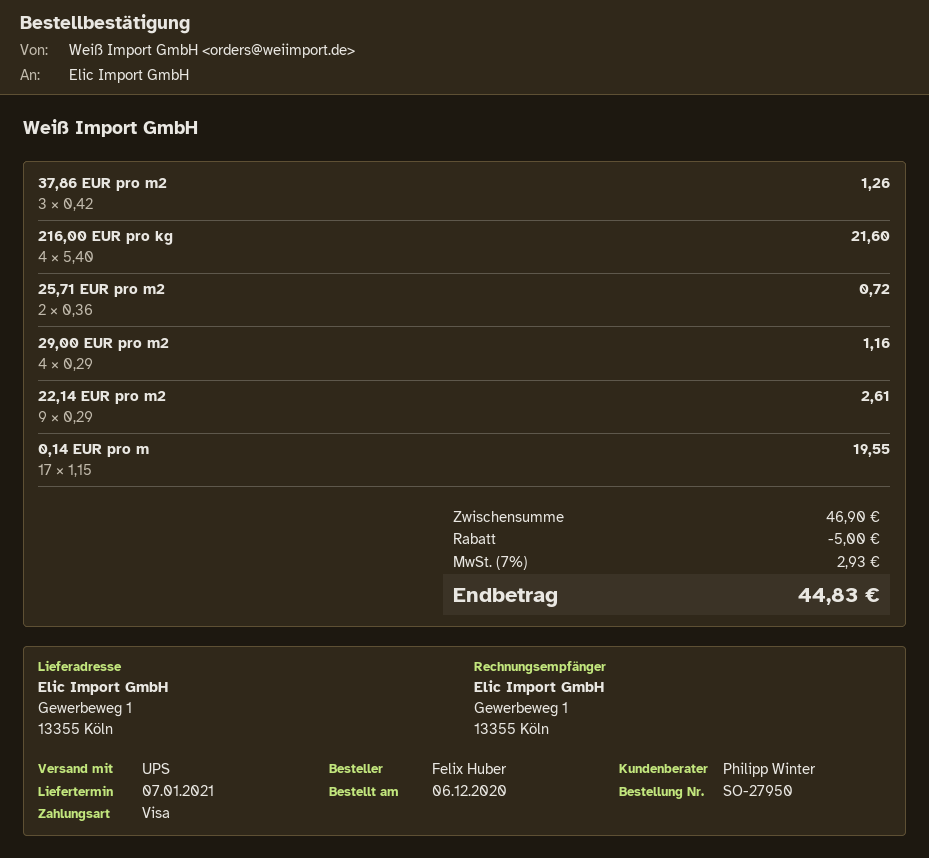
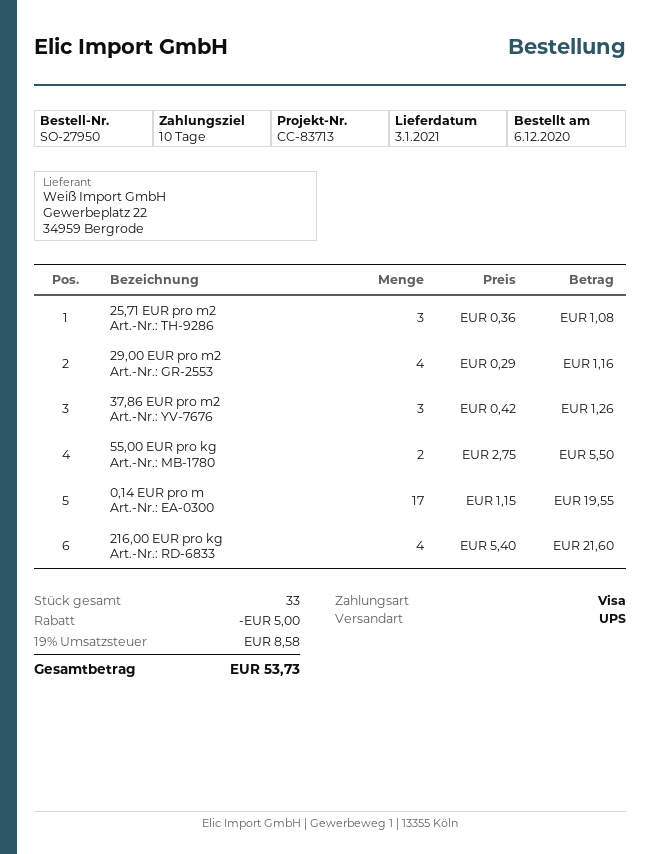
delivery date: 2021-01-07 -> 2021-01-03
25,71 EUR pro m2: 2 x 0.36 = 0.72 -> 3 x 0.36 = 1.08
22,14 EUR pro m2: 9 x 0.29 = 2.61 -> none
55,00 EUR pro kg: none -> 2 x 2.75 = 5.50
tax: 7% = 2.93 -> 19% = 8.58
total: 44.83 -> 53.73

